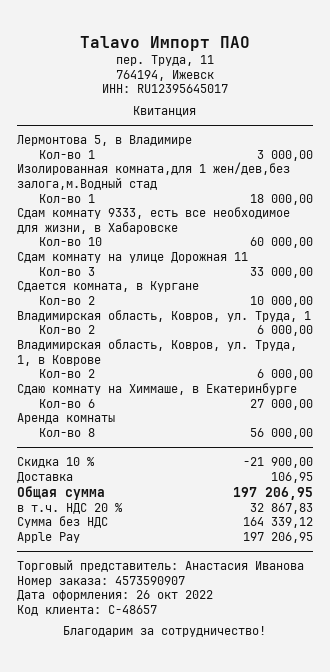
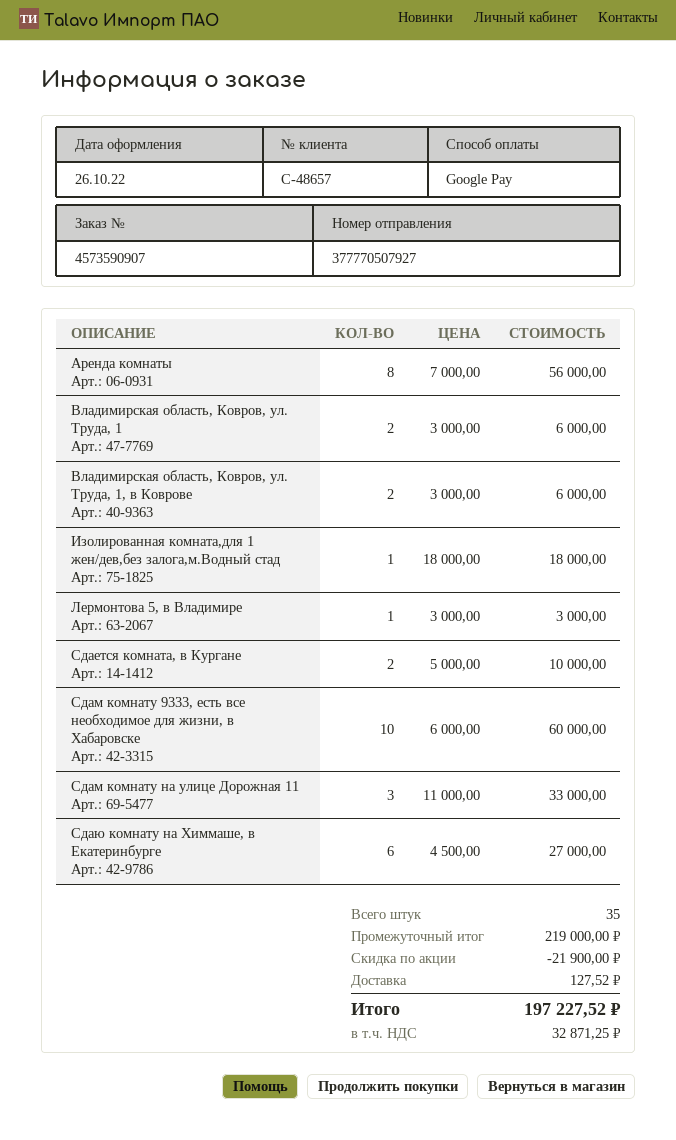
payment method: Apple Pay -> Google Pay
shipping: 106.95 -> 127.52
tax: 32867.83 -> 32871.25
total: 197206.95 -> 197227.52

